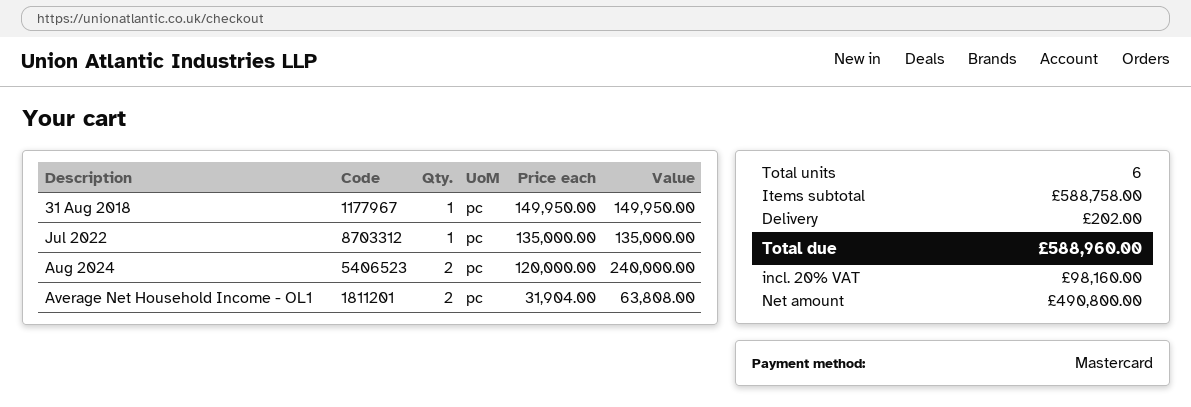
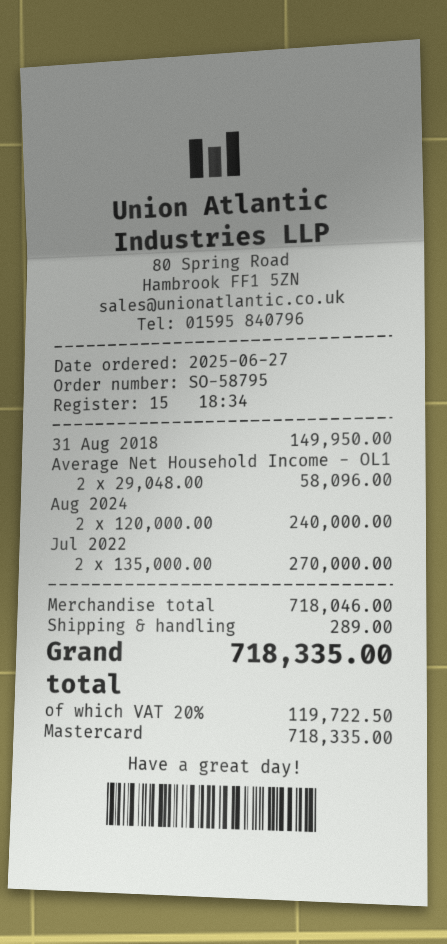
Jul 2022: 1 x 135000.00 = 135000.00 -> 2 x 135000.00 = 270000.00
Average Net Household Income - OL1: 2 x 31904.00 = 63808.00 -> 2 x 29048.00 = 58096.00
subtotal: 588758.00 -> 718046.00
shipping: 202.00 -> 289.00
tax: 20% = 98160.00 -> 20% = 119722.50
total: 588960.00 -> 718335.00

